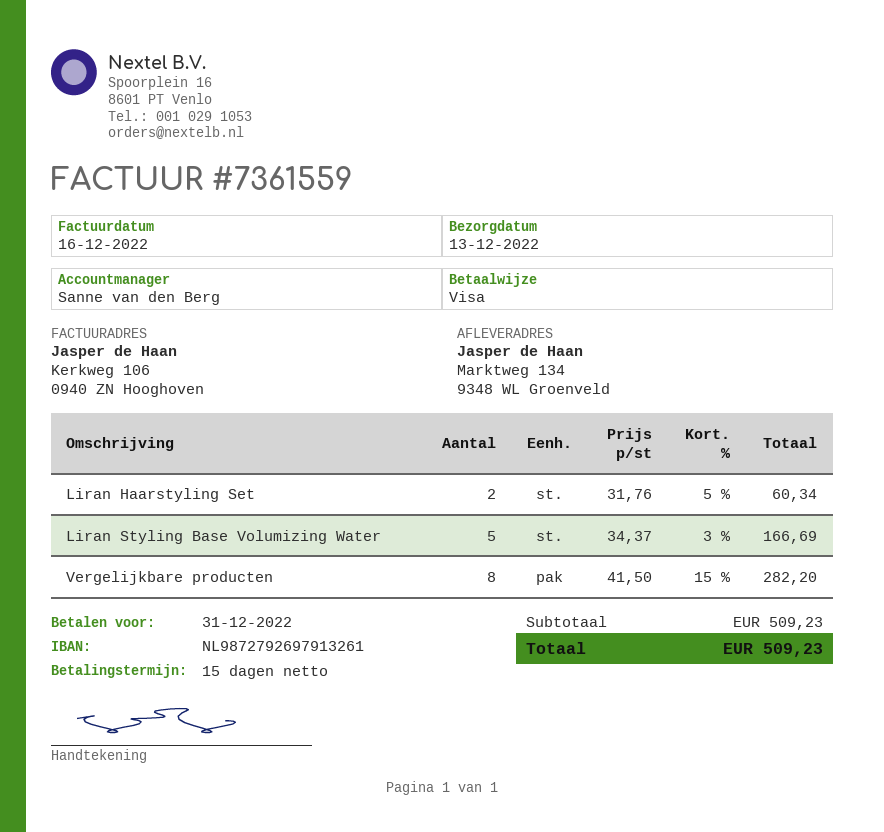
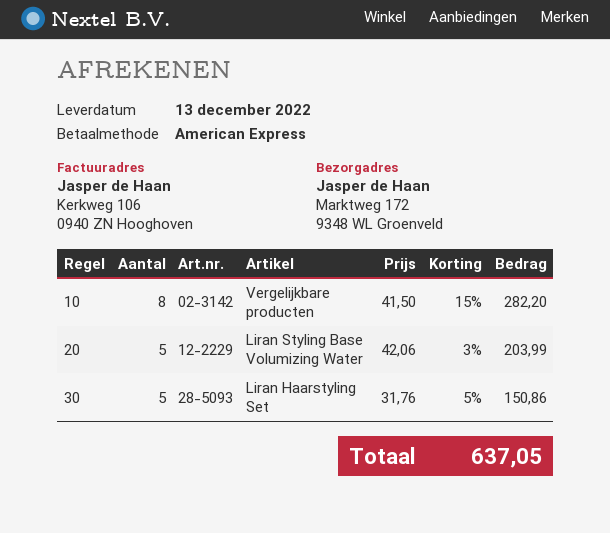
payment method: Visa -> American Express
ship to: Marktweg 134, 9348 WL Groenveld -> Marktweg 172, 9348 WL Groenveld
Liran Haarstyling Set: 2 x 31.76 - 5% = 60.34 -> 5 x 31.76 - 5% = 150.86
Liran Styling Base Volumizing Water: 5 x 34.37 - 3% = 166.69 -> 5 x 42.06 - 3% = 203.99
total: 509.23 -> 637.05

